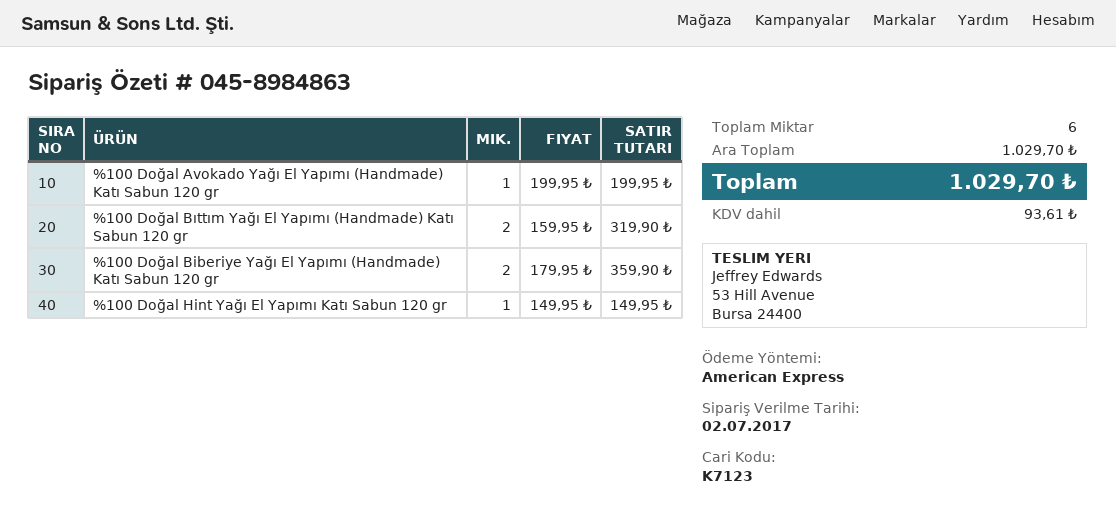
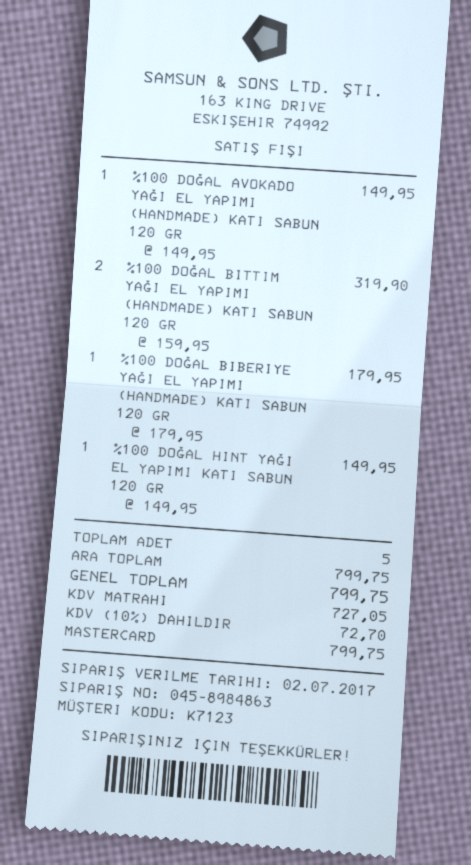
payment method: American Express -> Mastercard
%100 Doğal Avokado Yağı El Yapımı (Handmade) Katı Sabun 120 gr: 1 x 199.95 = 199.95 -> 1 x 149.95 = 149.95
%100 Doğal Biberiye Yağı El Yapımı (Handmade) Katı Sabun 120 gr: 2 x 179.95 = 359.90 -> 1 x 179.95 = 179.95
total quantity: 6 -> 5
subtotal: 1029.70 -> 799.75
tax: 93.61 -> 72.70
total: 1029.70 -> 799.75

